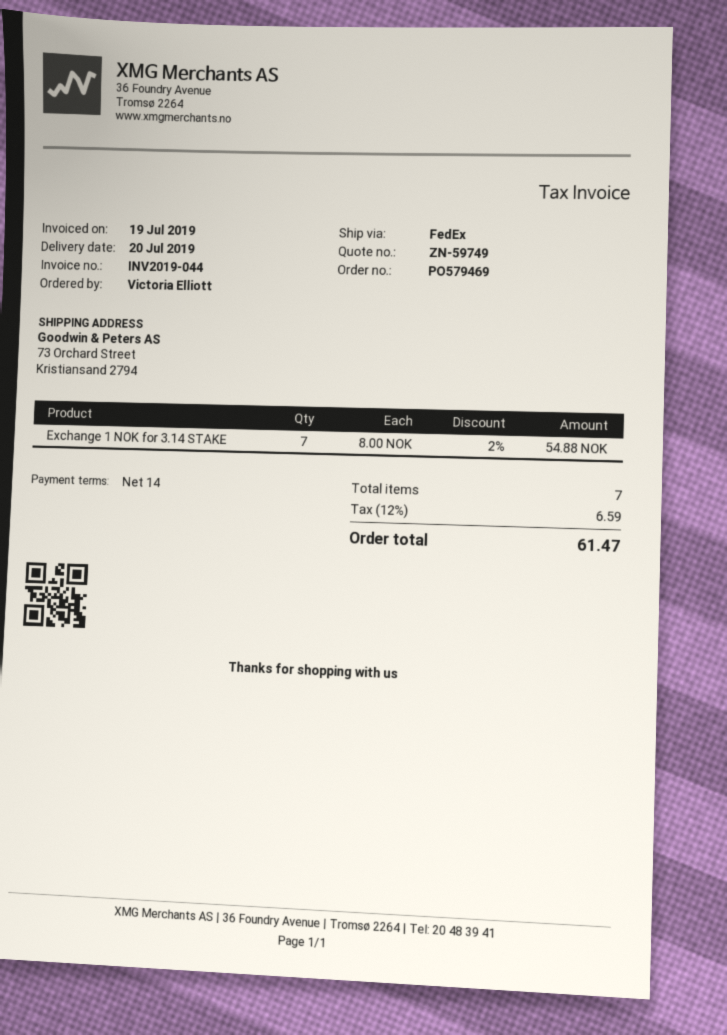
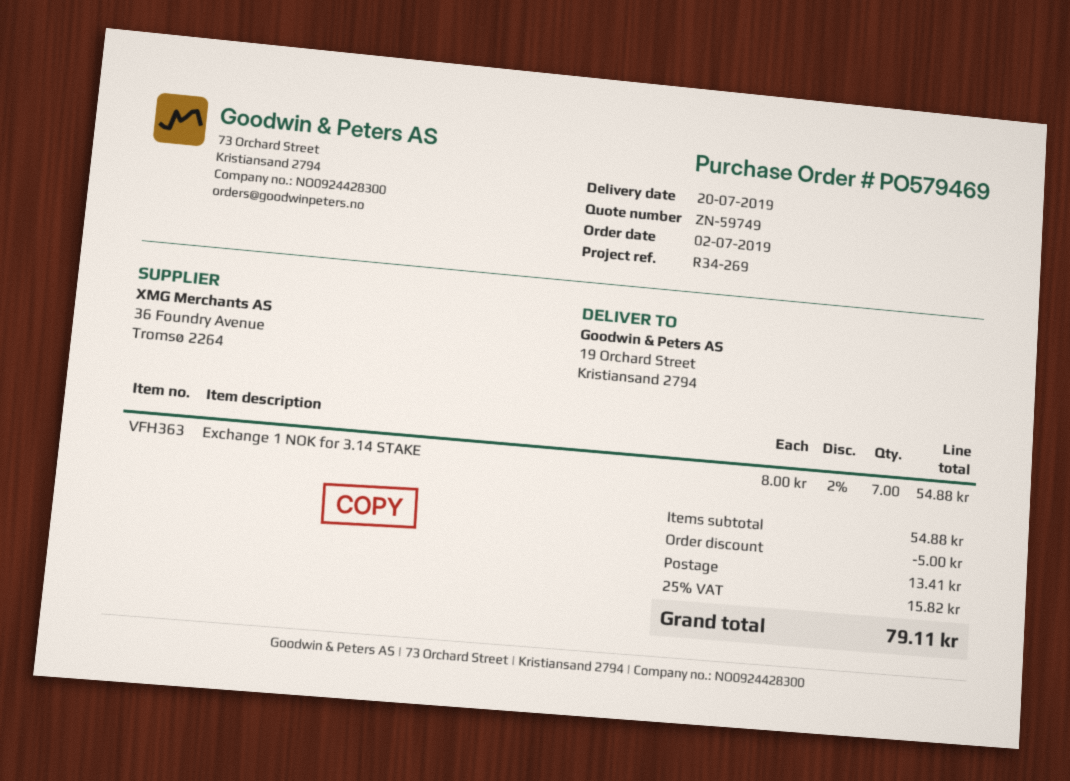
ship to: 73 Orchard Street, Kristiansand 2794 -> 19 Orchard Street, Kristiansand 2794
discount: none -> 5.00
shipping: none -> 13.41
tax: 12% = 6.59 -> 25% = 15.82
total: 61.47 -> 79.11

